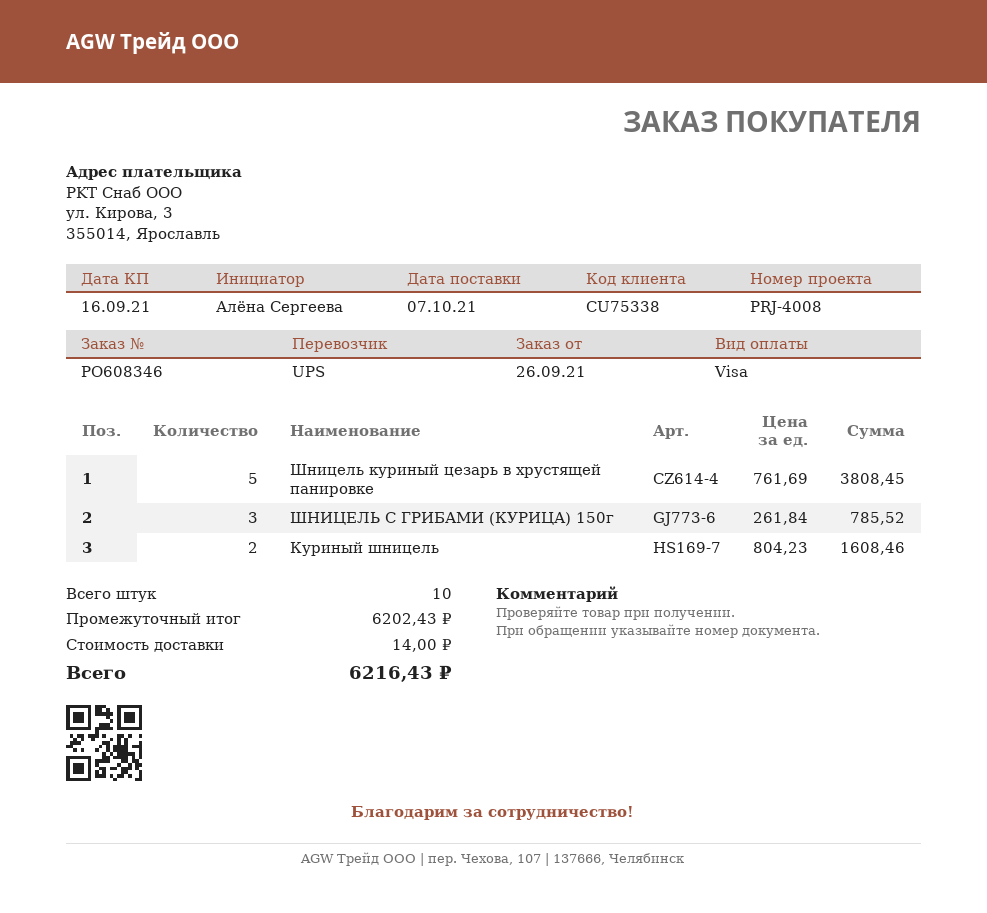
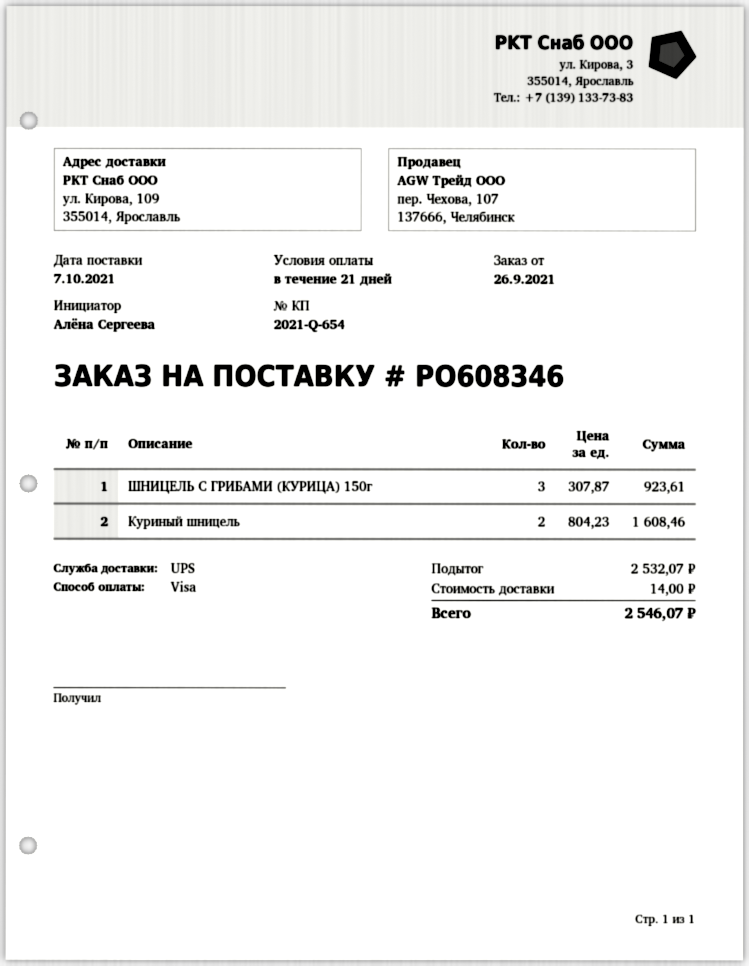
Шницель куриный цезарь в хрустящей панировке: 5 x 761.69 = 3808.45 -> none
ШНИЦЕЛЬ С ГРИБАМИ (КУРИЦА) 150г: 3 x 261.84 = 785.52 -> 3 x 307.87 = 923.61
subtotal: 6202.43 -> 2532.07
total: 6216.43 -> 2546.07

